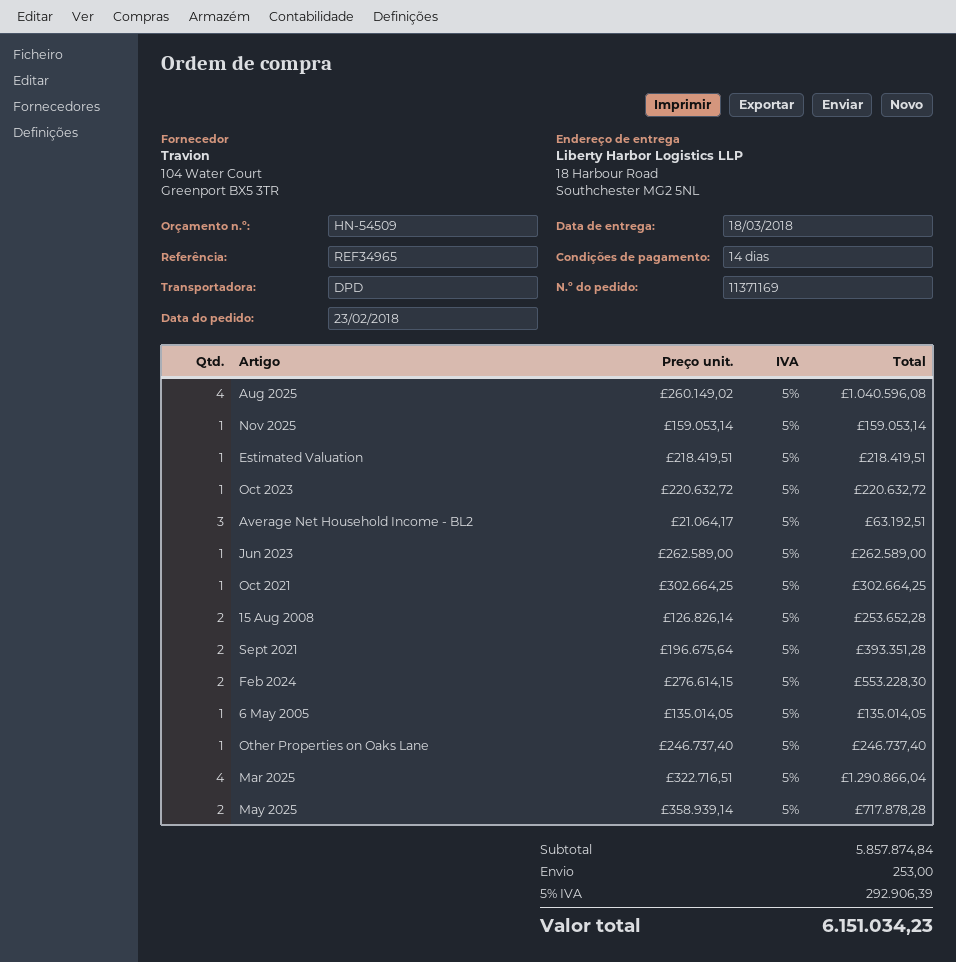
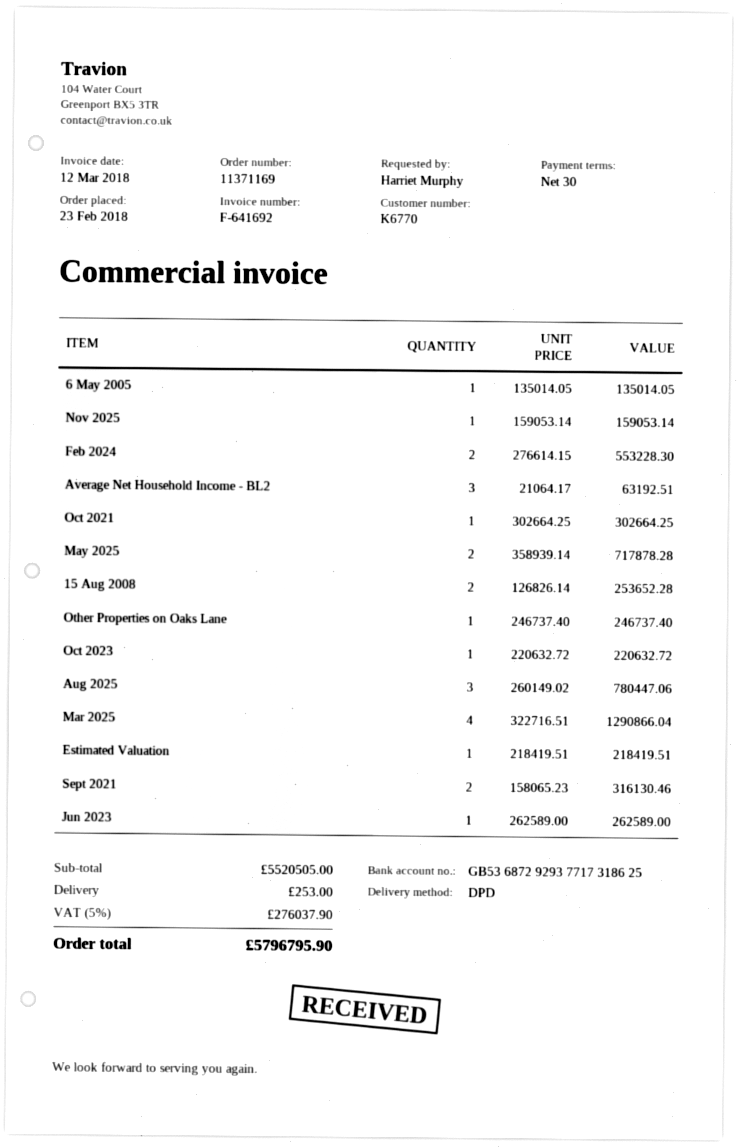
payment terms: 14 days -> 30 days
Aug 2025: 4 x 260149.02 = 1040596.08 -> 3 x 260149.02 = 780447.06
Sept 2021: 2 x 196675.64 = 393351.28 -> 2 x 158065.23 = 316130.46
subtotal: 5857874.84 -> 5520505.00
tax: 5% = 292906.39 -> 5% = 276037.90
total: 6151034.23 -> 5796795.90

